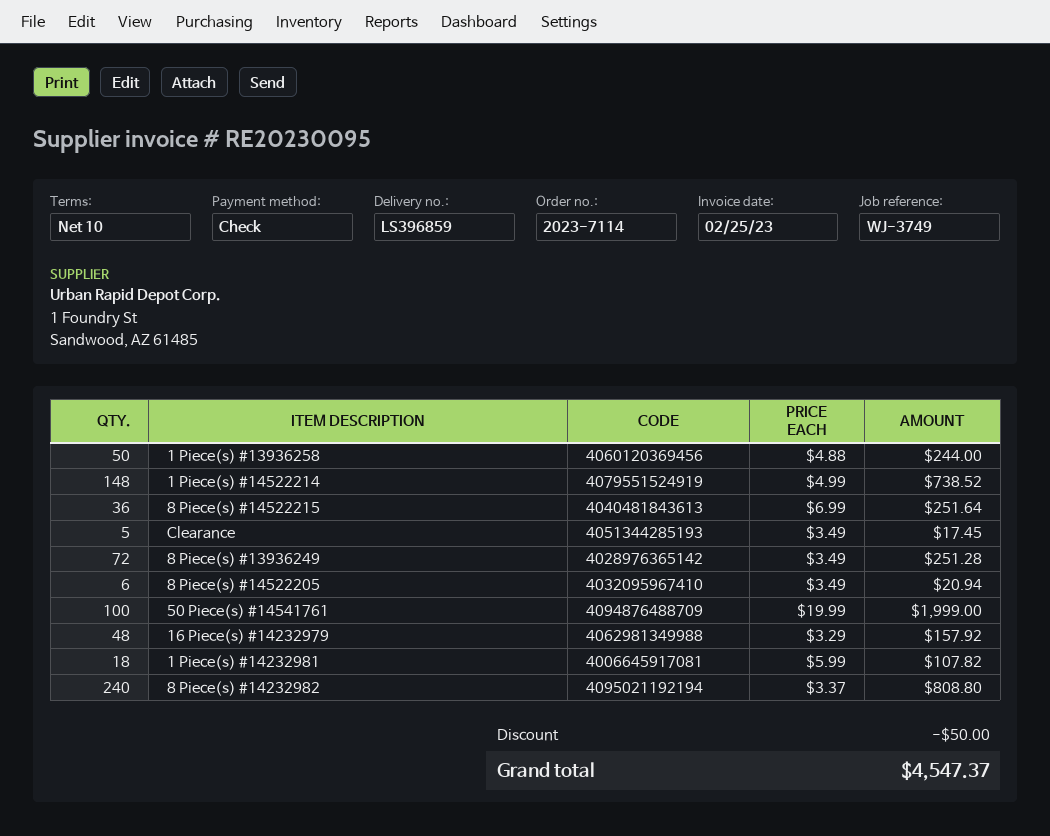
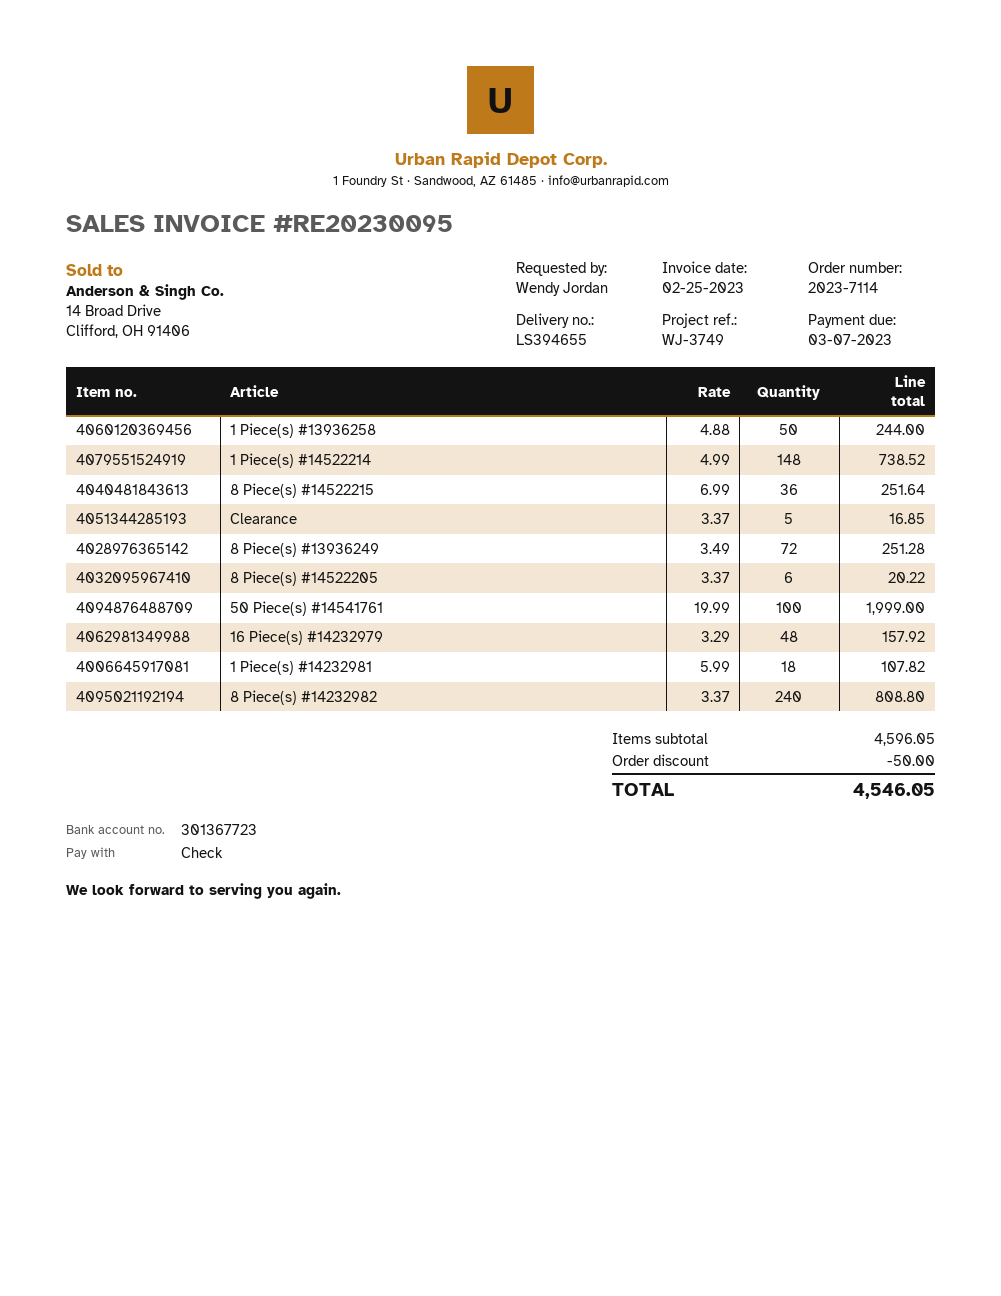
delivery note number: LS396859 -> LS394655
Clearance: 5 x 3.49 = 17.45 -> 5 x 3.37 = 16.85
8 Piece(s) #14522205: 6 x 3.49 = 20.94 -> 6 x 3.37 = 20.22
total: 4547.37 -> 4546.05

